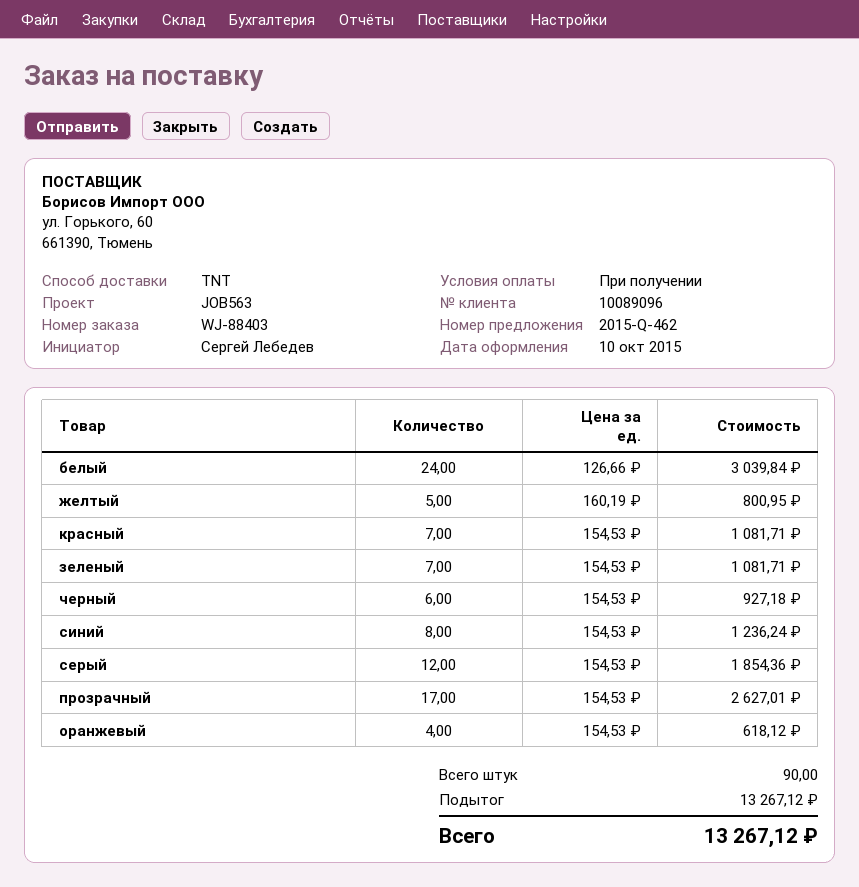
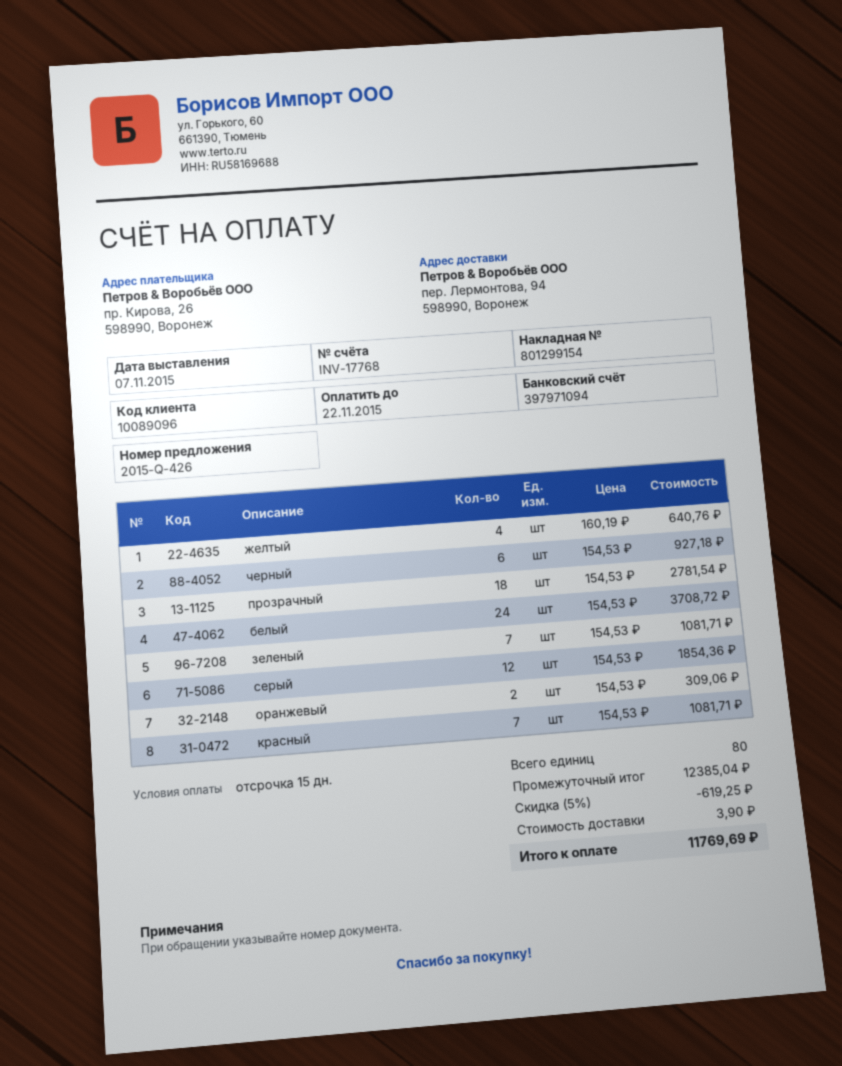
quote number: 2015-Q-462 -> 2015-Q-426
payment terms: on receipt -> 15 days
белый: 24 x 126.66 = 3039.84 -> 24 x 154.53 = 3708.72
желтый: 5 x 160.19 = 800.95 -> 4 x 160.19 = 640.76
синий: 8 x 154.53 = 1236.24 -> none
прозрачный: 17 x 154.53 = 2627.01 -> 18 x 154.53 = 2781.54
оранжевый: 4 x 154.53 = 618.12 -> 2 x 154.53 = 309.06
total quantity: 90 -> 80
subtotal: 13267.12 -> 12385.04
discount: none -> 5% = 619.25
shipping: none -> 3.90
total: 13267.12 -> 11769.69

